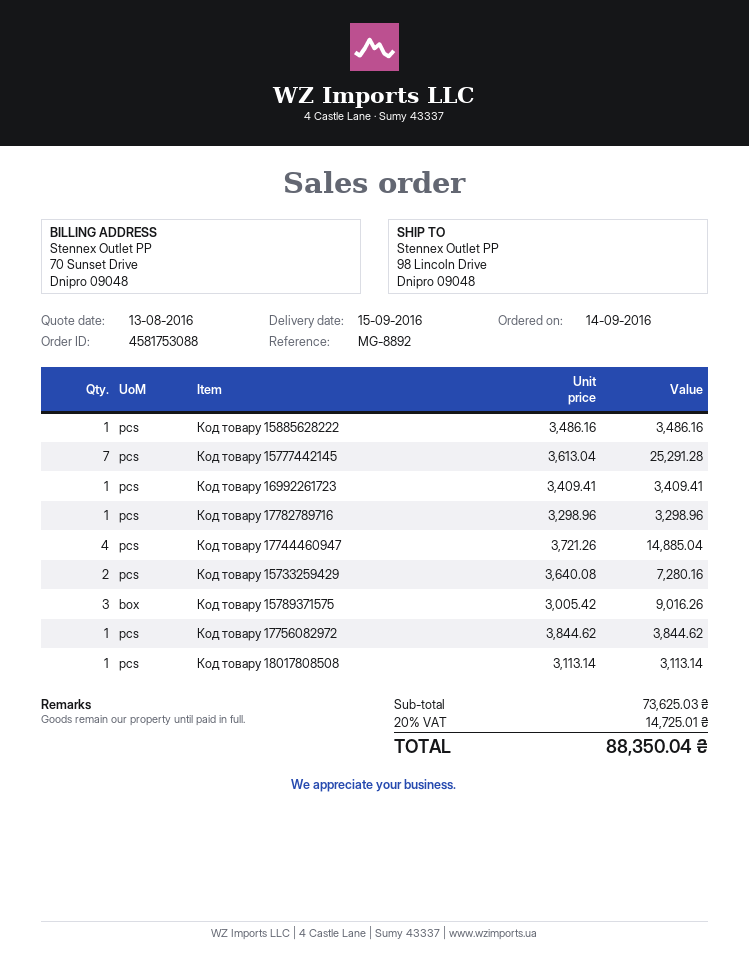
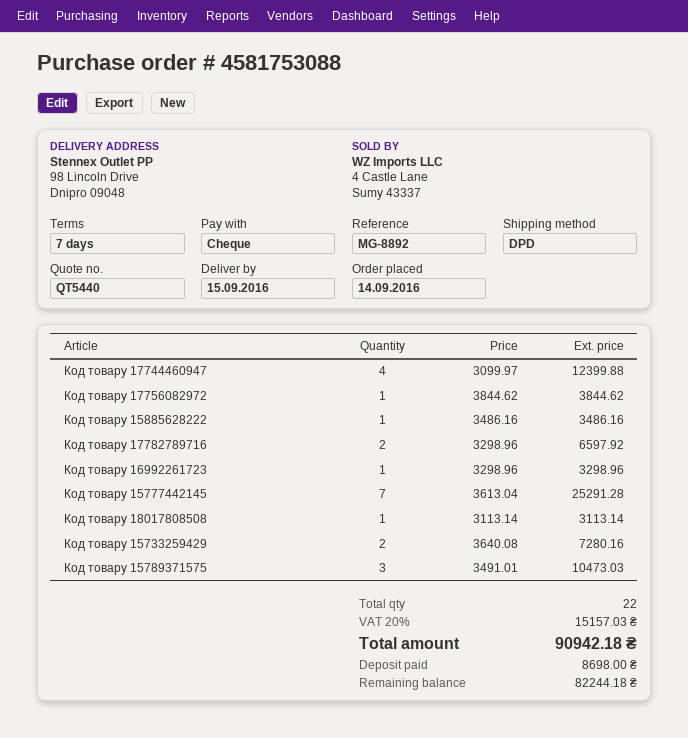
Код товару 16992261723: 1 x 3409.41 = 3409.41 -> 1 x 3298.96 = 3298.96
Код товару 17782789716: 1 x 3298.96 = 3298.96 -> 2 x 3298.96 = 6597.92
Код товару 17744460947: 4 x 3721.26 = 14885.04 -> 4 x 3099.97 = 12399.88
Код товару 15789371575: 3 x 3005.42 = 9016.26 -> 3 x 3491.01 = 10473.03
tax: 20% = 14725.01 -> 20% = 15157.03
total: 88350.04 -> 90942.18

